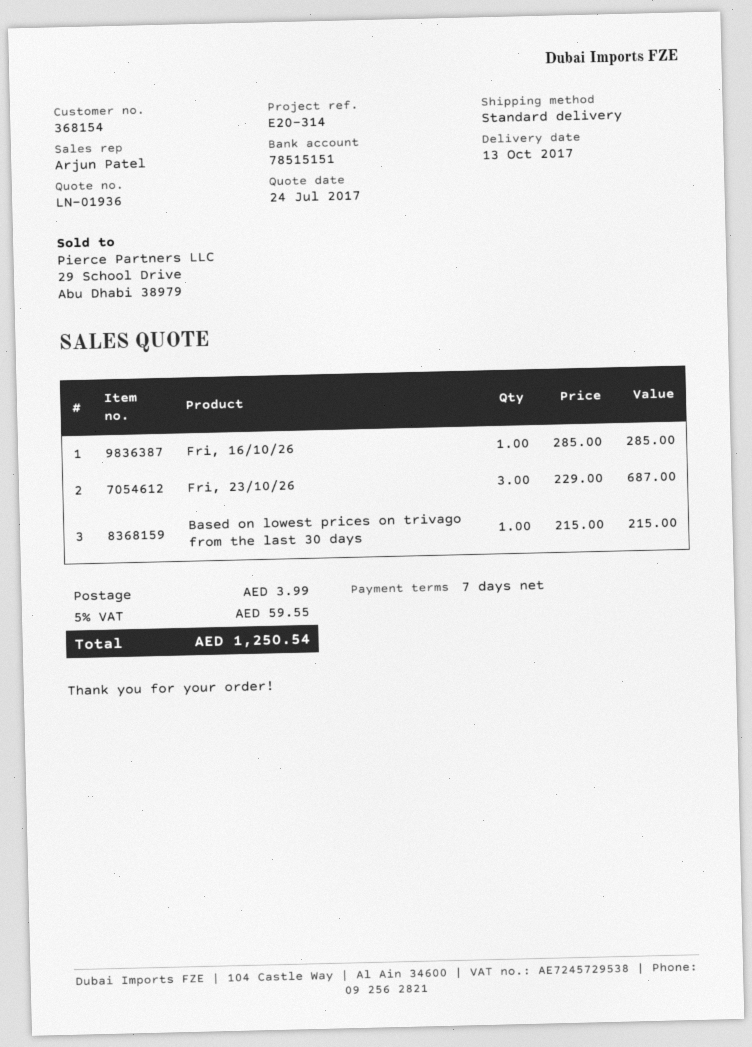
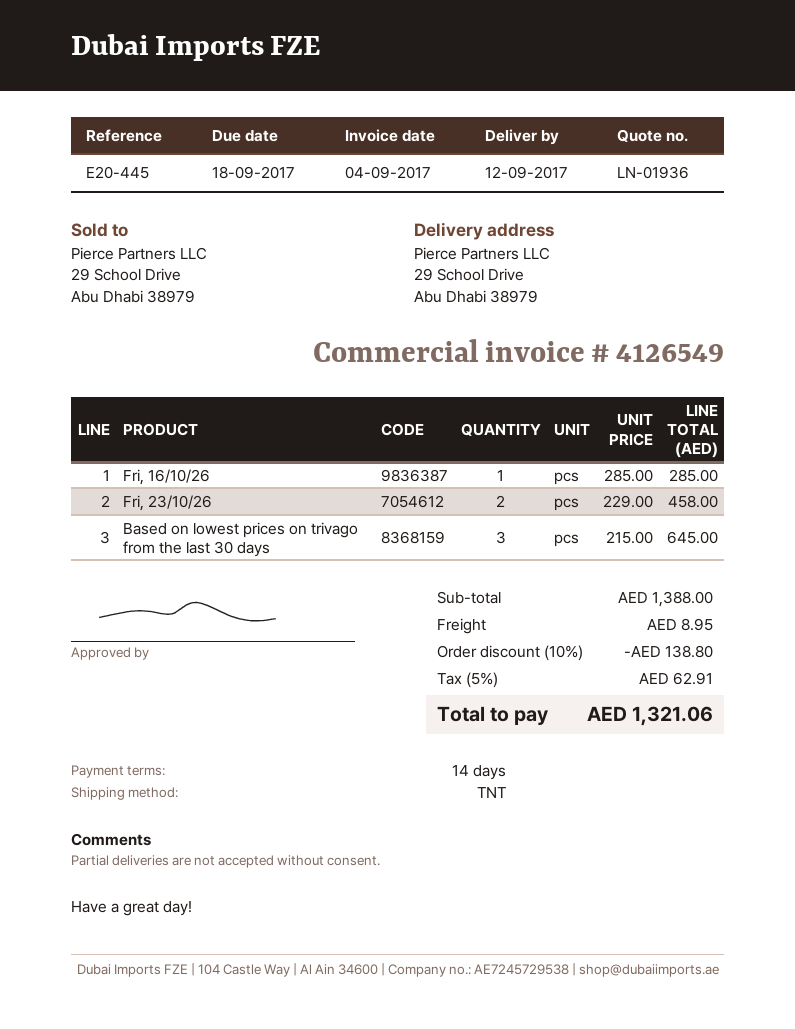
delivery date: 2017-10-13 -> 2017-09-12
payment terms: 7 days -> 14 days
reference: E20-314 -> E20-445
shipping method: standard -> TNT
Fri, 23/10/26: 3 x 229.00 = 687.00 -> 2 x 229.00 = 458.00
Based on lowest prices on trivago from the last 30 days: 1 x 215.00 = 215.00 -> 3 x 215.00 = 645.00
discount: none -> 10% = 138.80
shipping: 3.99 -> 8.95
tax: 5% = 59.55 -> 5% = 62.91
total: 1250.54 -> 1321.06

